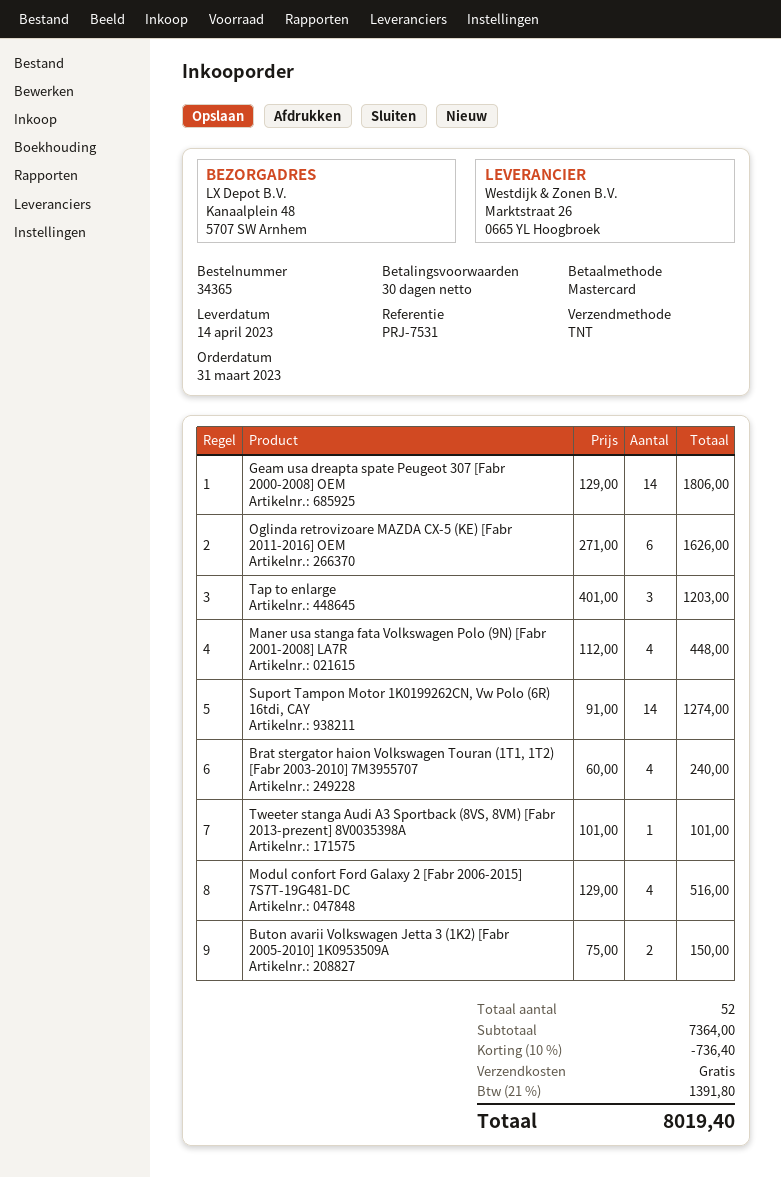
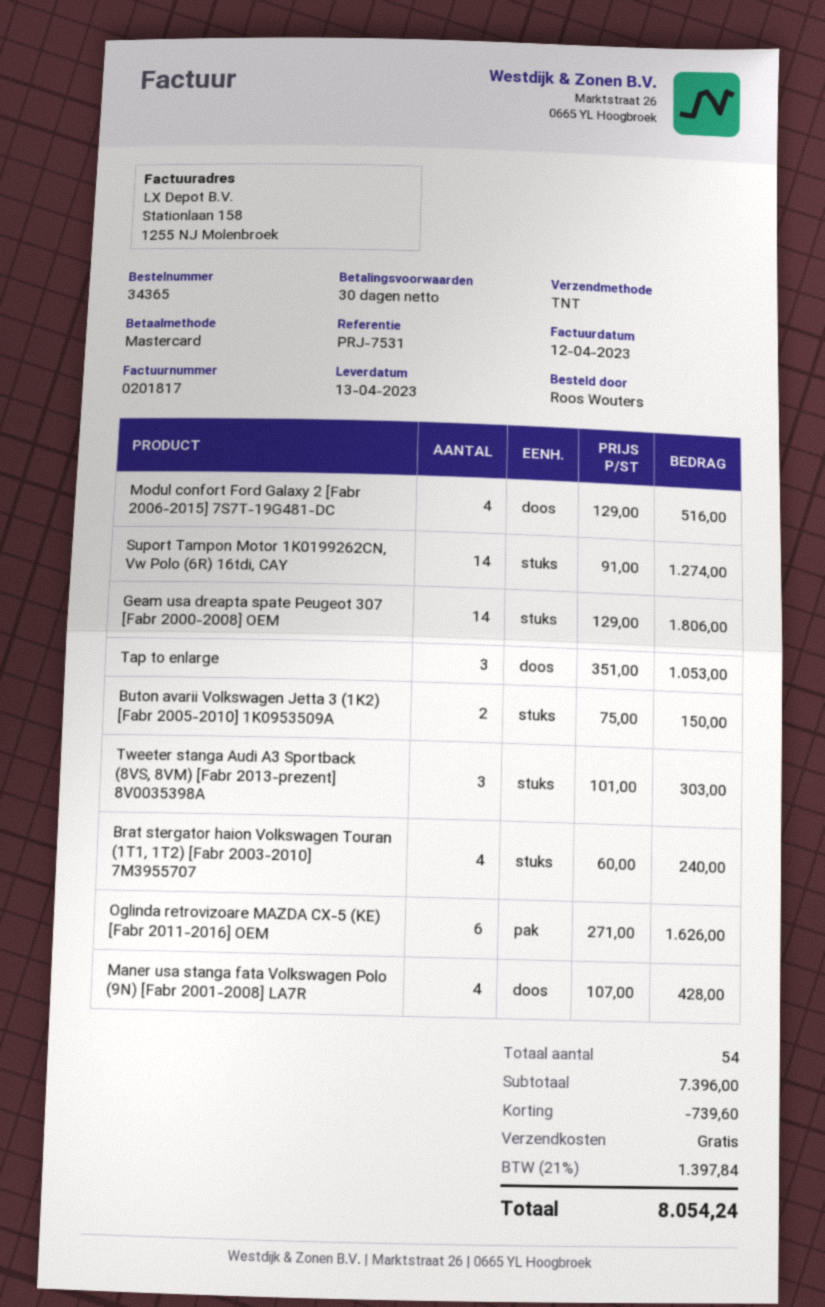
delivery date: 2023-04-14 -> 2023-04-13
Tap to enlarge: 3 x 401.00 = 1203.00 -> 3 x 351.00 = 1053.00
Maner usa stanga fata Volkswagen Polo (9N) [Fabr 2001-2008] LA7R: 4 x 112.00 = 448.00 -> 4 x 107.00 = 428.00
Tweeter stanga Audi A3 Sportback (8VS, 8VM) [Fabr 2013-prezent] 8V0035398A: 1 x 101.00 = 101.00 -> 3 x 101.00 = 303.00
total quantity: 52 -> 54
subtotal: 7364.00 -> 7396.00
discount: 736.40 -> 739.60
tax: 21% = 1391.80 -> 21% = 1397.84
total: 8019.40 -> 8054.24

